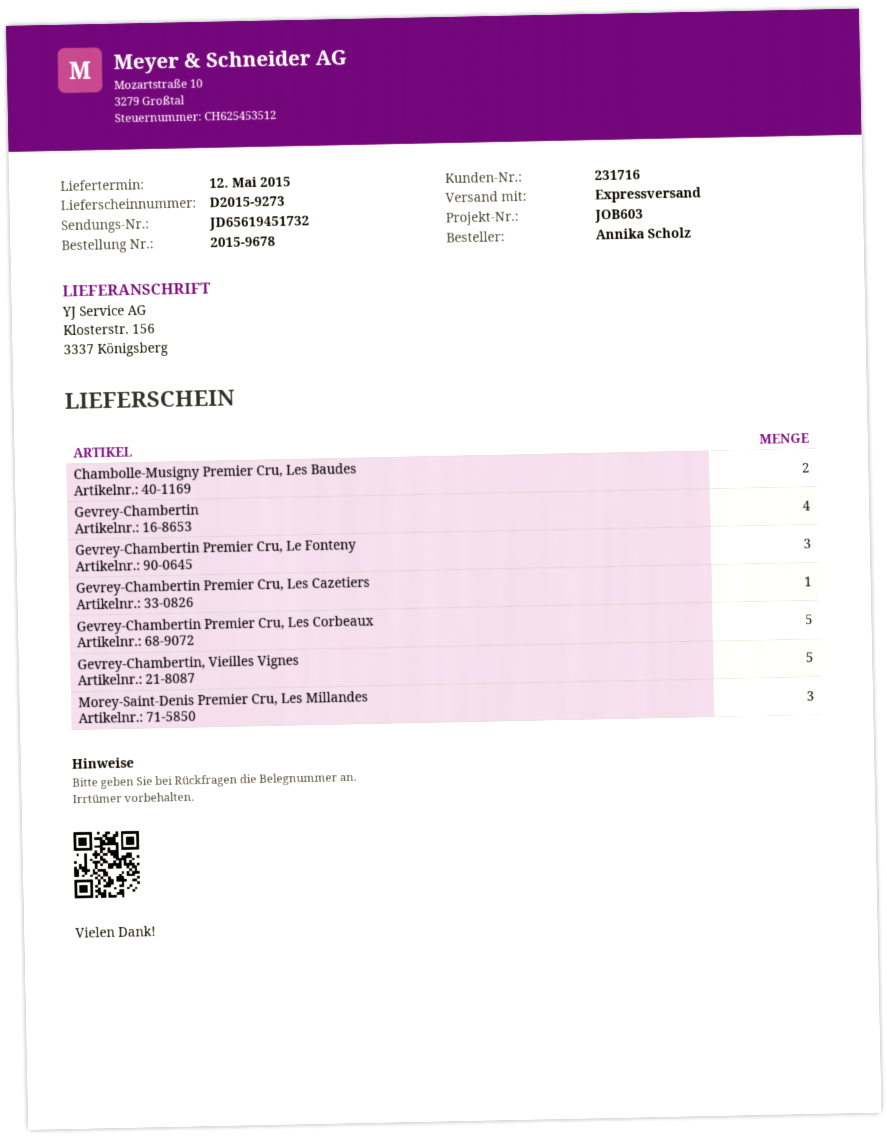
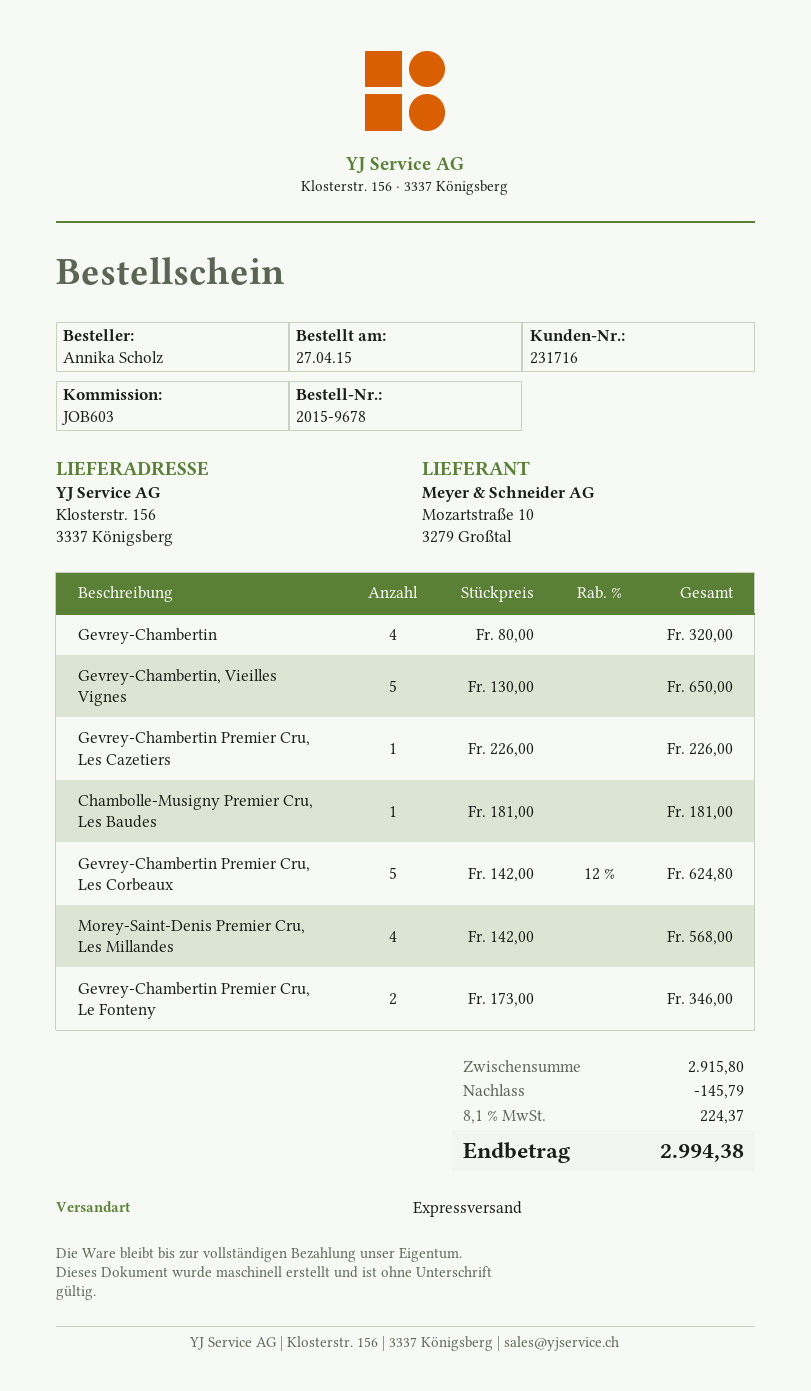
Chambolle-Musigny Premier Cru, Les Baudes: 2 -> 1
Gevrey-Chambertin Premier Cru, Le Fonteny: 3 -> 2
Morey-Saint-Denis Premier Cru, Les Millandes: 3 -> 4

